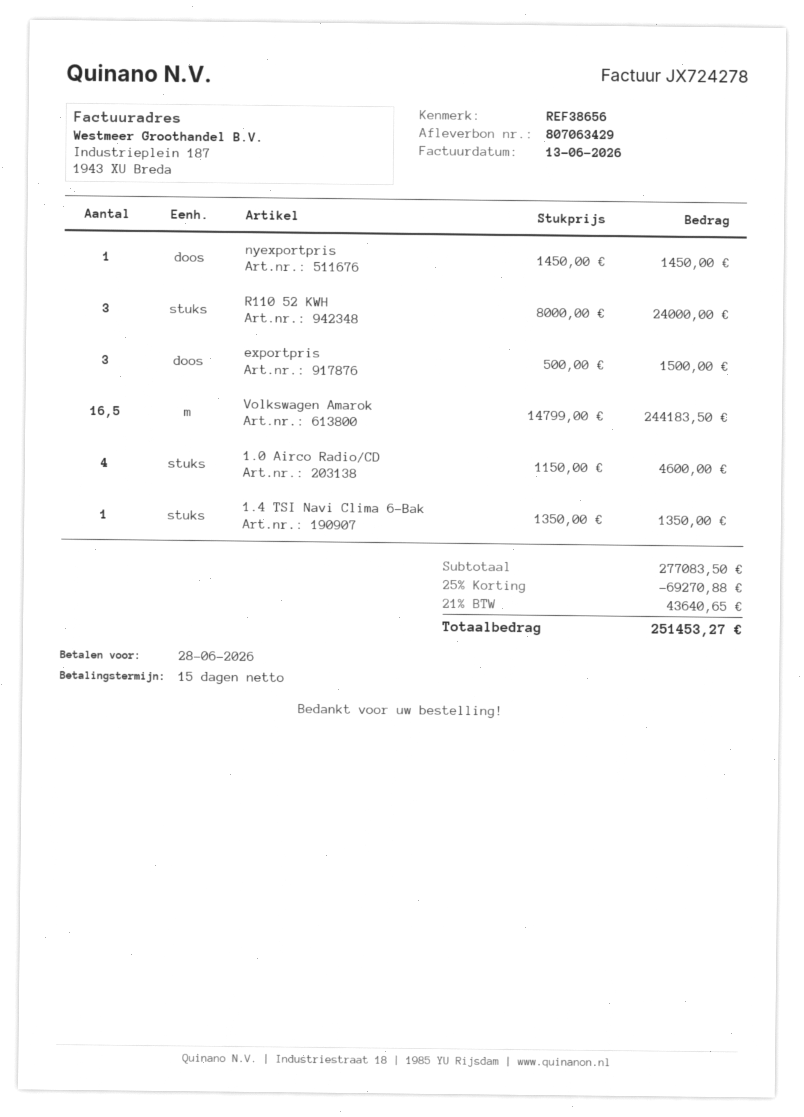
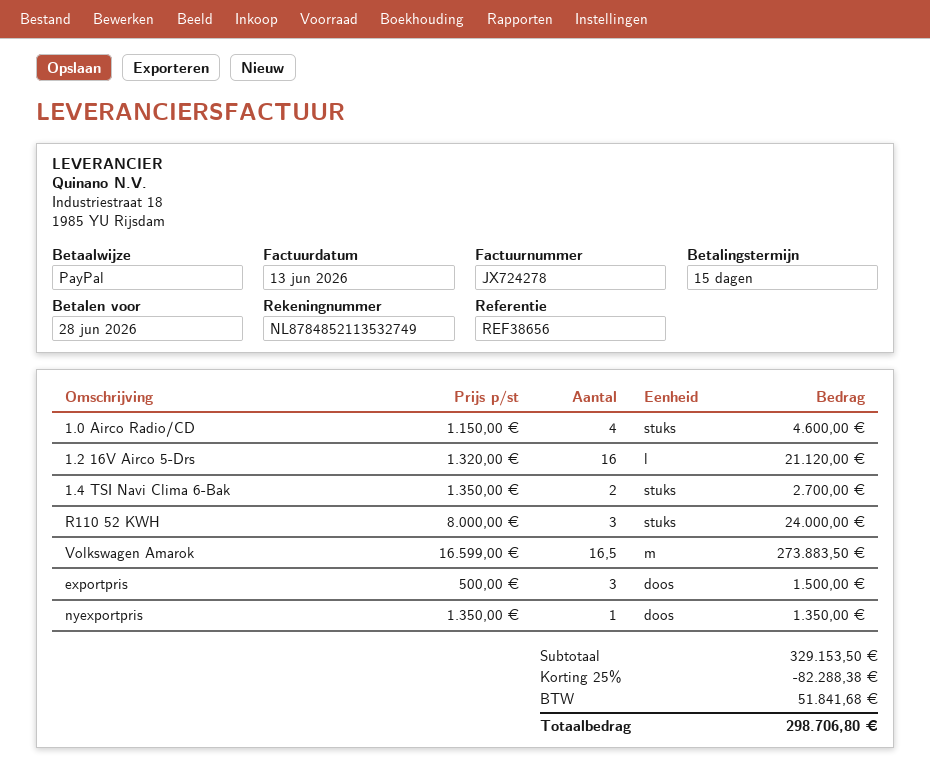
nyexportpris: 1 x 1450.00 = 1450.00 -> 1 x 1350.00 = 1350.00
Volkswagen Amarok: 16.5 x 14799.00 = 244183.50 -> 16.5 x 16599.00 = 273883.50
1.4 TSI Navi Clima 6-Bak: 1 x 1350.00 = 1350.00 -> 2 x 1350.00 = 2700.00
1.2 16V Airco 5-Drs: none -> 16 x 1320.00 = 21120.00
subtotal: 277083.50 -> 329153.50
discount: 25% = 69270.88 -> 25% = 82288.38
tax: 43640.65 -> 51841.68
total: 251453.27 -> 298706.80

